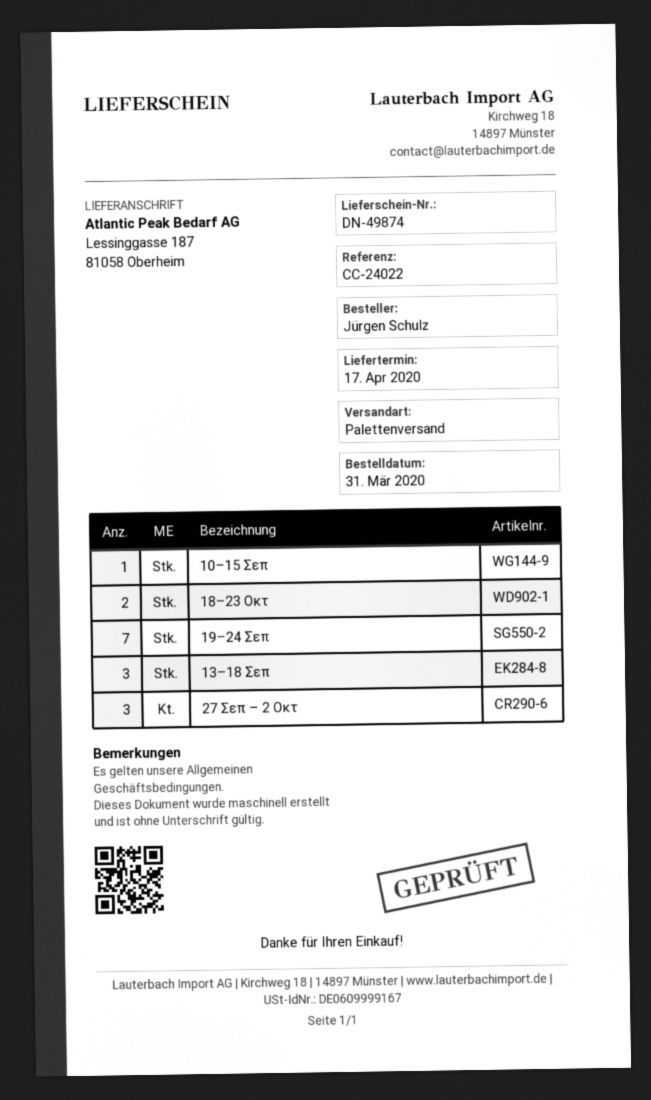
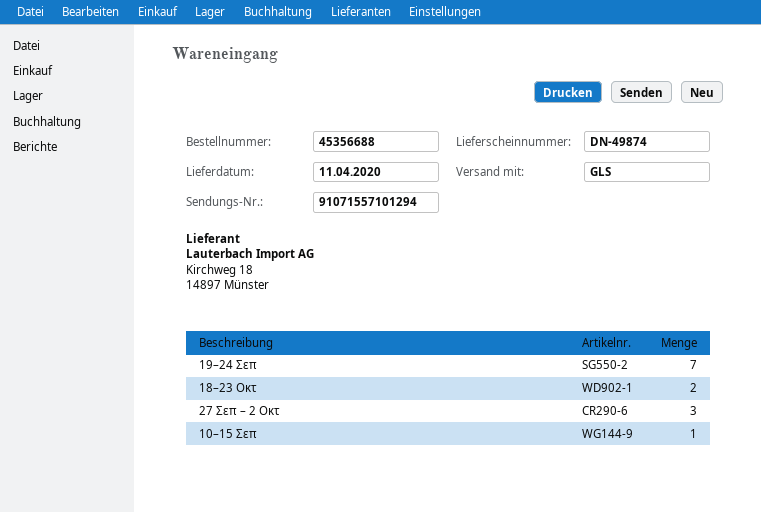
delivery date: 2020-04-17 -> 2020-04-11
shipping method: pallet freight -> GLS
13–18 Σεπ: 3 -> none

